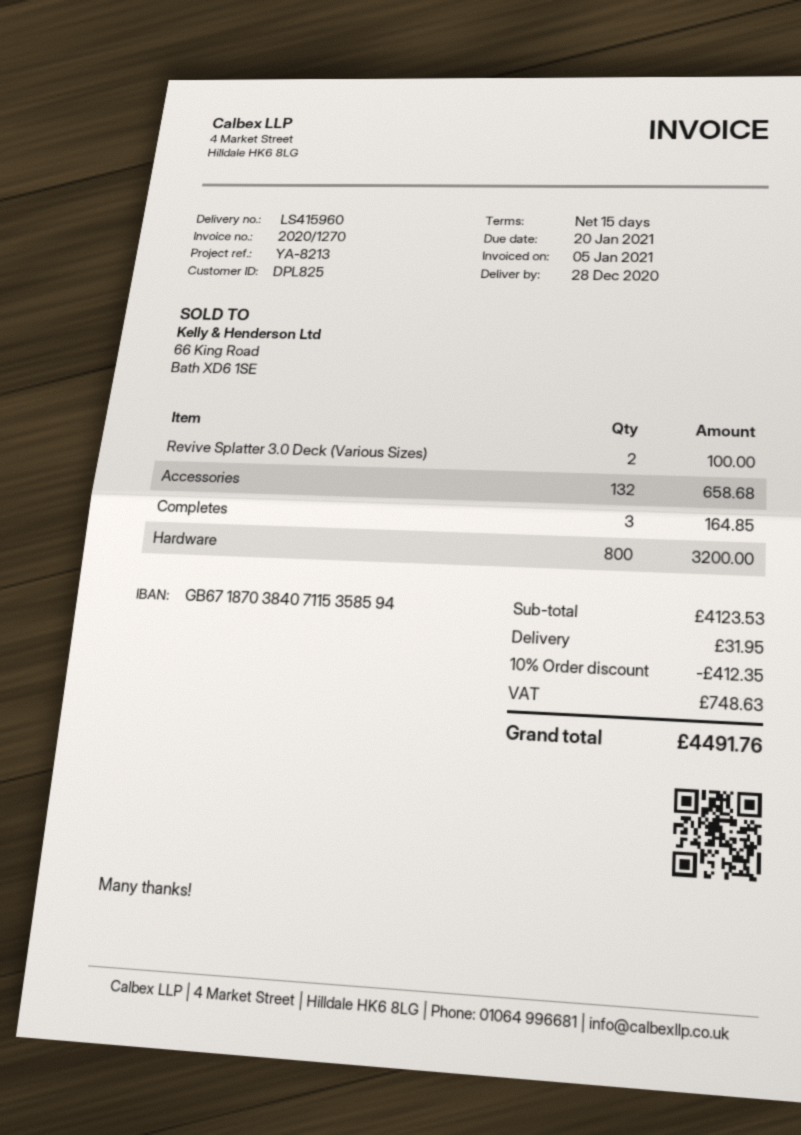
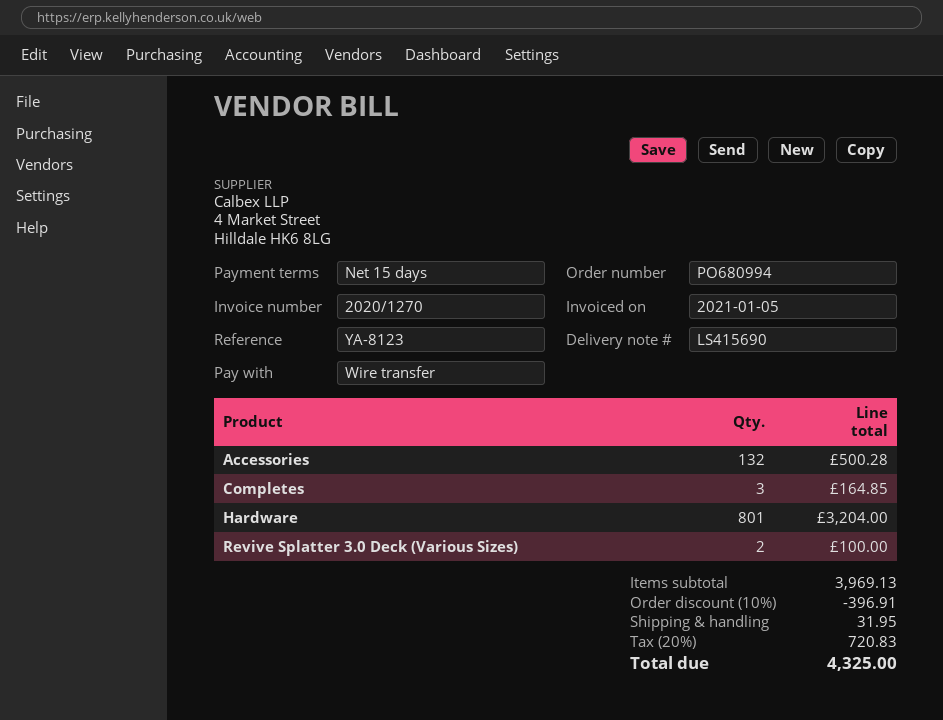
delivery note number: LS415960 -> LS415690
reference: YA-8213 -> YA-8123
Accessories: 132 for 658.68 -> 132 for 500.28
Hardware: 800 for 3200.00 -> 801 for 3204.00
subtotal: 4123.53 -> 3969.13
discount: 10% = 412.35 -> 10% = 396.91
tax: 748.63 -> 720.83
total: 4491.76 -> 4325.00

